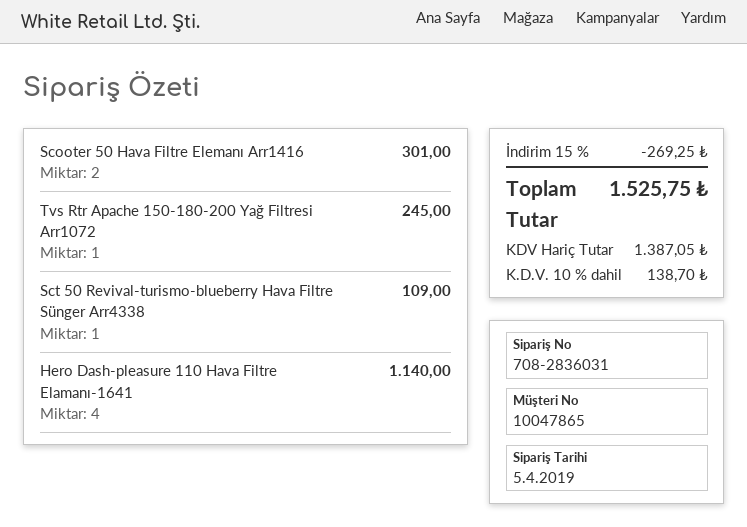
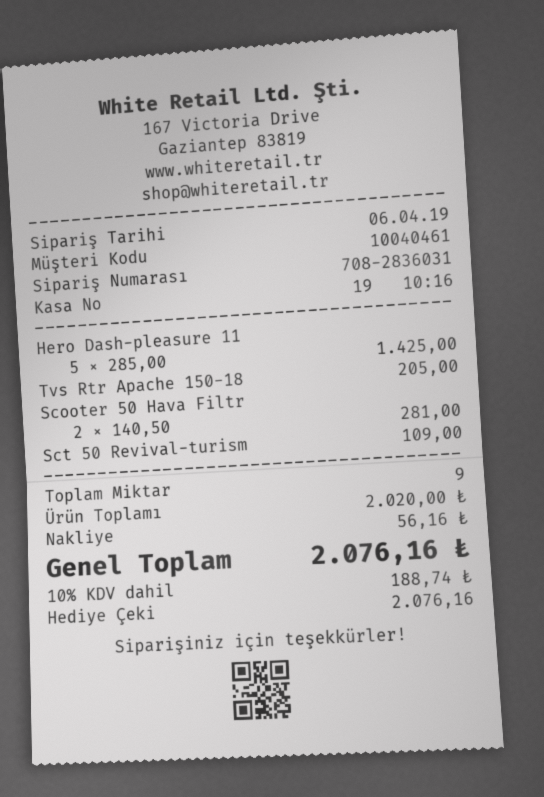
order date: 2019-04-05 -> 2019-04-06
customer number: 10047865 -> 10040461
Scooter 50 Hava Filtre Elemanı Arr1416: 2 for 301.00 -> 2 for 281.00
Tvs Rtr Apache 150-180-200 Yağ Filtresi Arr1072: 1 for 245.00 -> 1 for 205.00
Hero Dash-pleasure 110 Hava Filtre Elamanı-1641: 4 for 1140.00 -> 5 for 1425.00
discount: 15% = 269.25 -> none
shipping: none -> 56.16
tax: 10% = 138.70 -> 10% = 188.74
total: 1525.75 -> 2076.16

